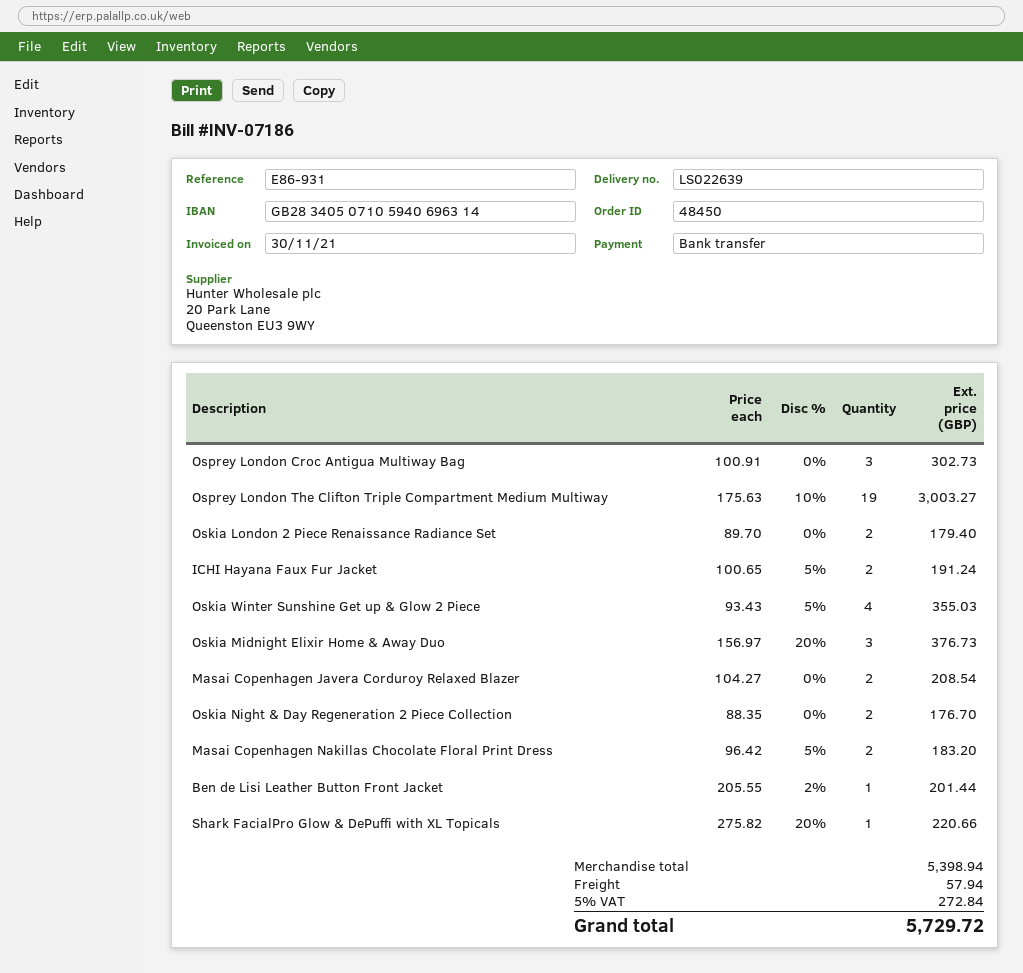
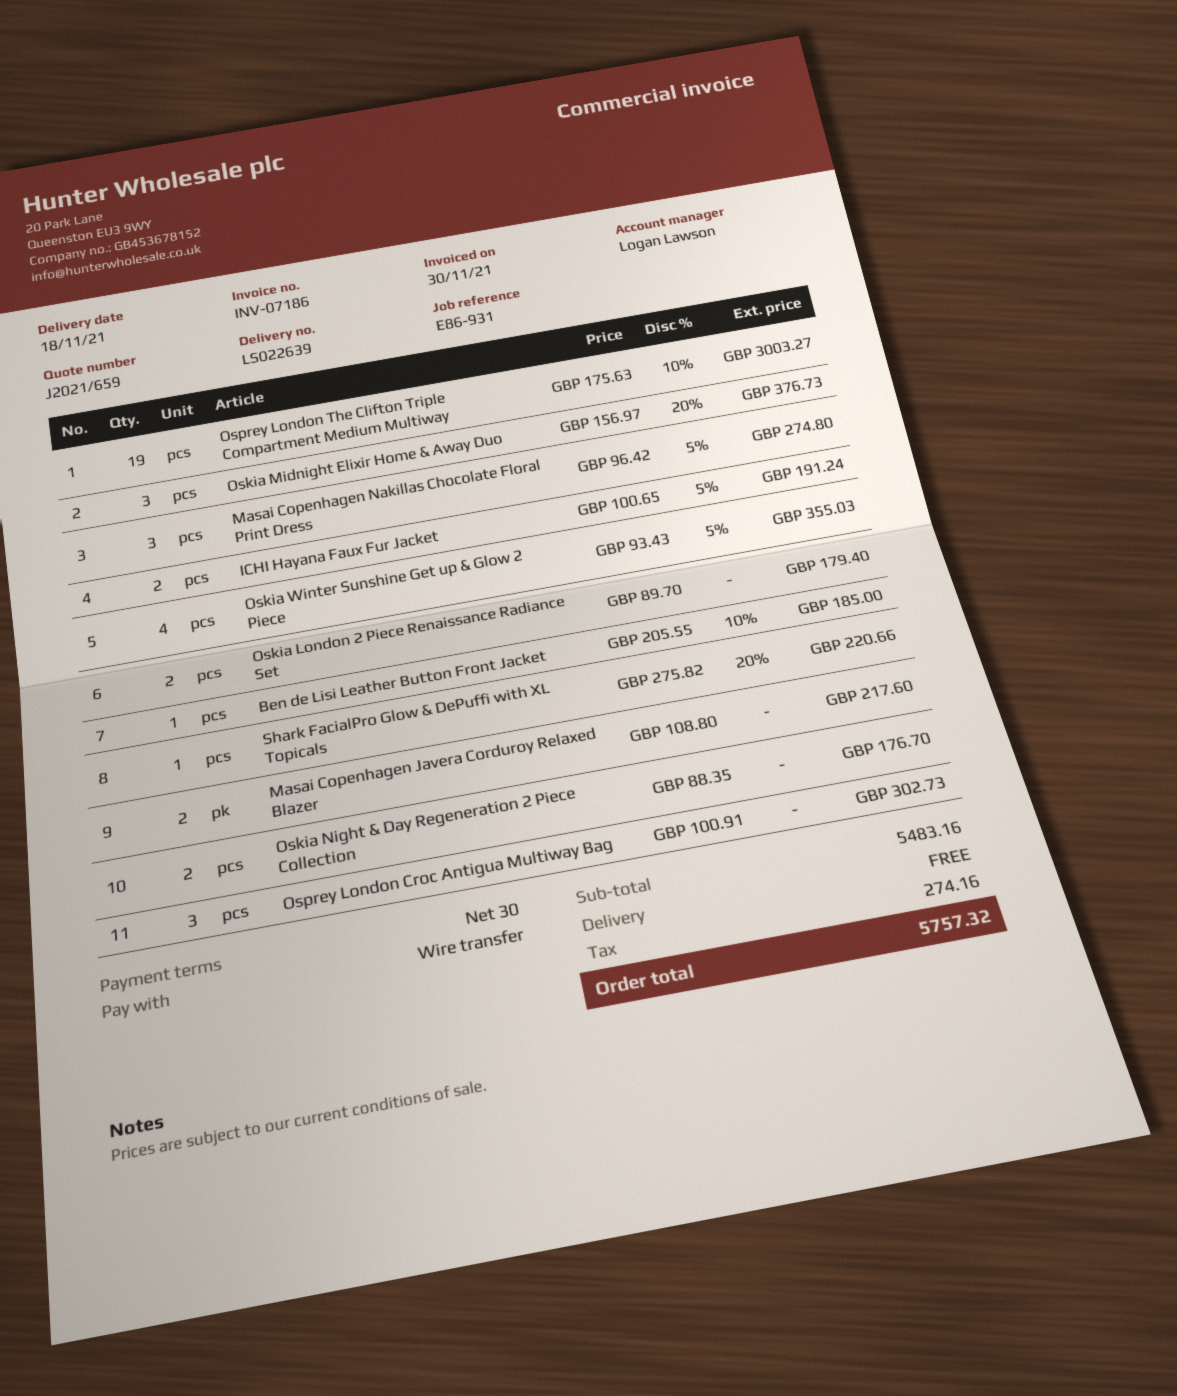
Masai Copenhagen Javera Corduroy Relaxed Blazer: 2 x 104.27 = 208.54 -> 2 x 108.80 = 217.60
Masai Copenhagen Nakillas Chocolate Floral Print Dress: 2 x 96.42 - 5% = 183.20 -> 3 x 96.42 - 5% = 274.80
Ben de Lisi Leather Button Front Jacket: 1 x 205.55 - 2% = 201.44 -> 1 x 205.55 - 10% = 185.00
subtotal: 5398.94 -> 5483.16
shipping: 57.94 -> 0.00
tax: 272.84 -> 274.16
total: 5729.72 -> 5757.32

